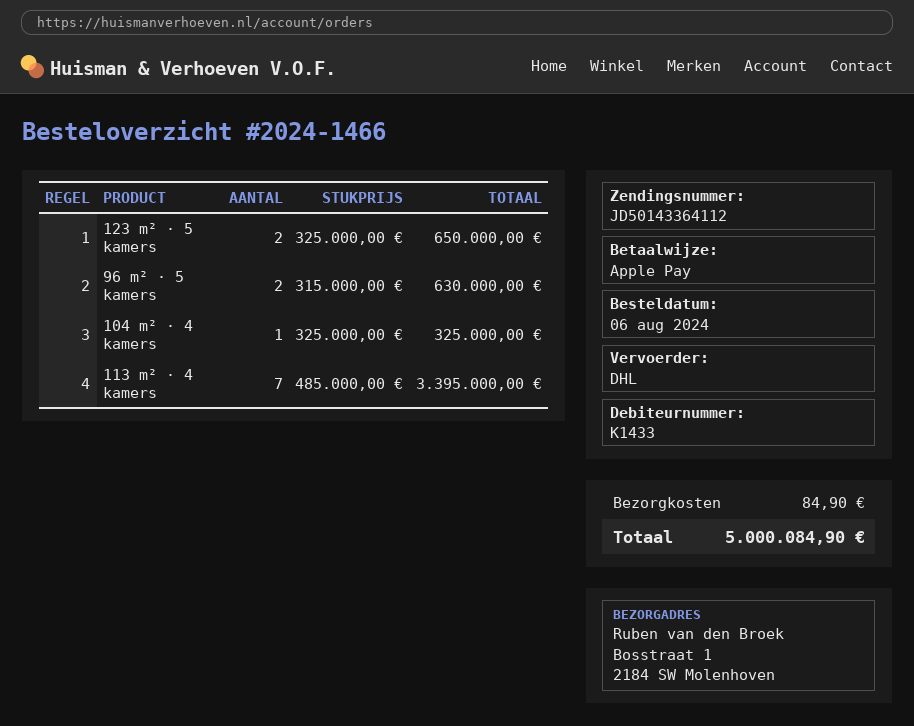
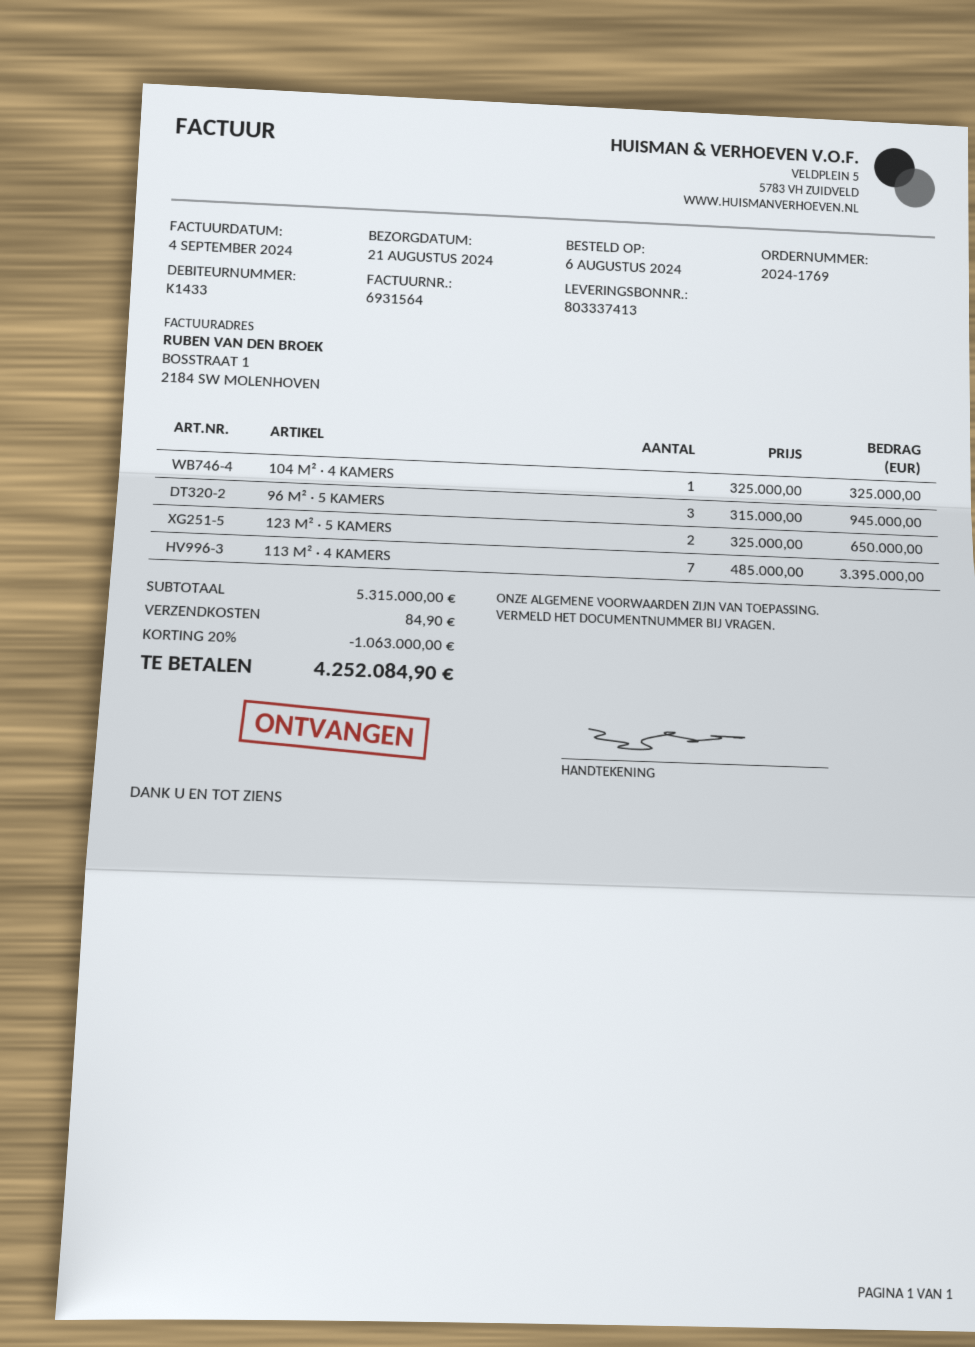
order number: 2024-1466 -> 2024-1769
96 m² · 5 kamers: 2 x 315000.00 = 630000.00 -> 3 x 315000.00 = 945000.00
discount: none -> 20% = 1063000.00
total: 5000084.90 -> 4252084.90

